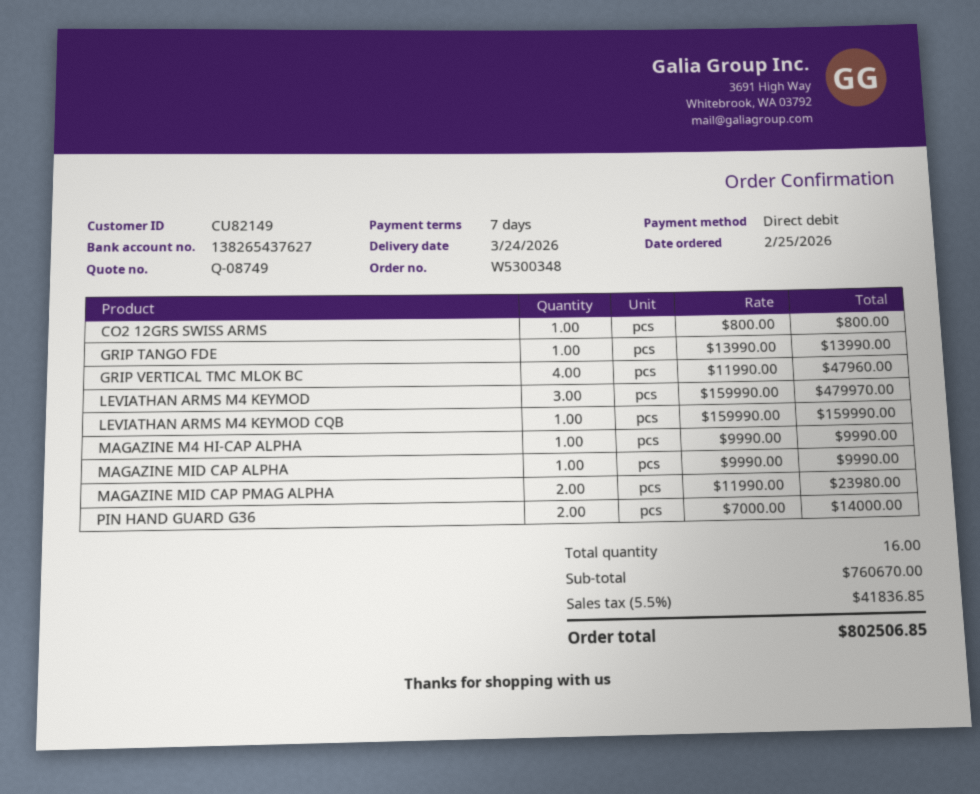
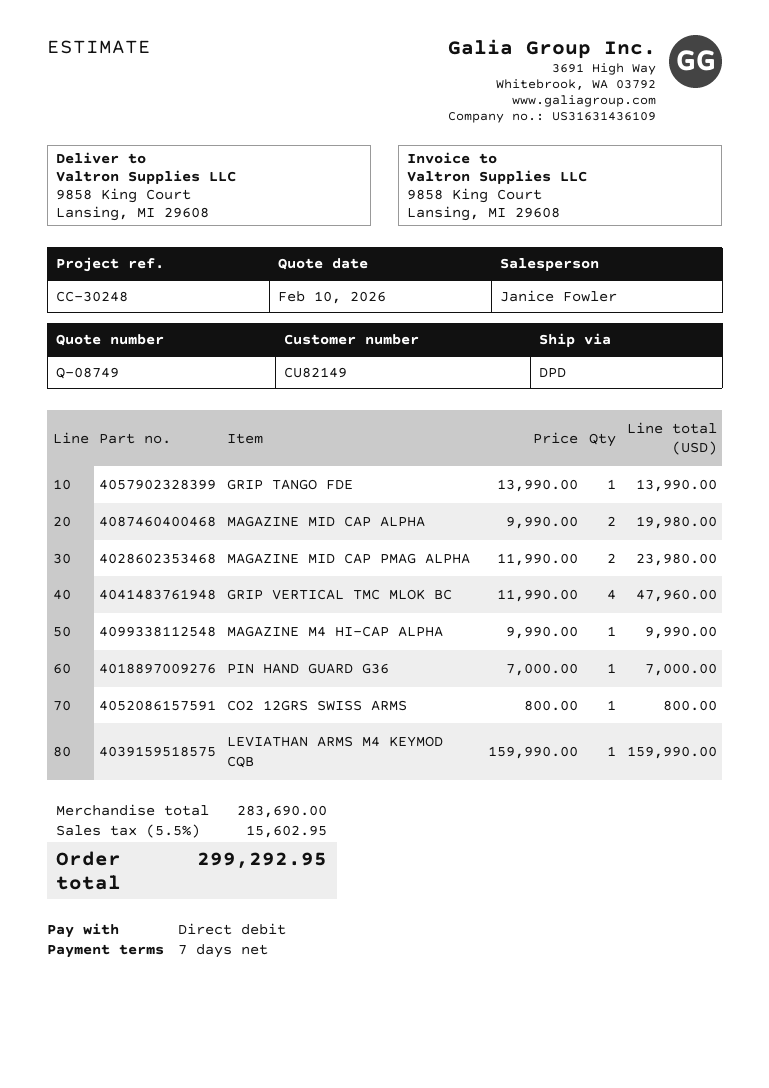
LEVIATHAN ARMS M4 KEYMOD: 3 x 159990.00 = 479970.00 -> none
MAGAZINE MID CAP ALPHA: 1 x 9990.00 = 9990.00 -> 2 x 9990.00 = 19980.00
PIN HAND GUARD G36: 2 x 7000.00 = 14000.00 -> 1 x 7000.00 = 7000.00
subtotal: 760670.00 -> 283690.00
tax: 5.5% = 41836.85 -> 5.5% = 15602.95
total: 802506.85 -> 299292.95

